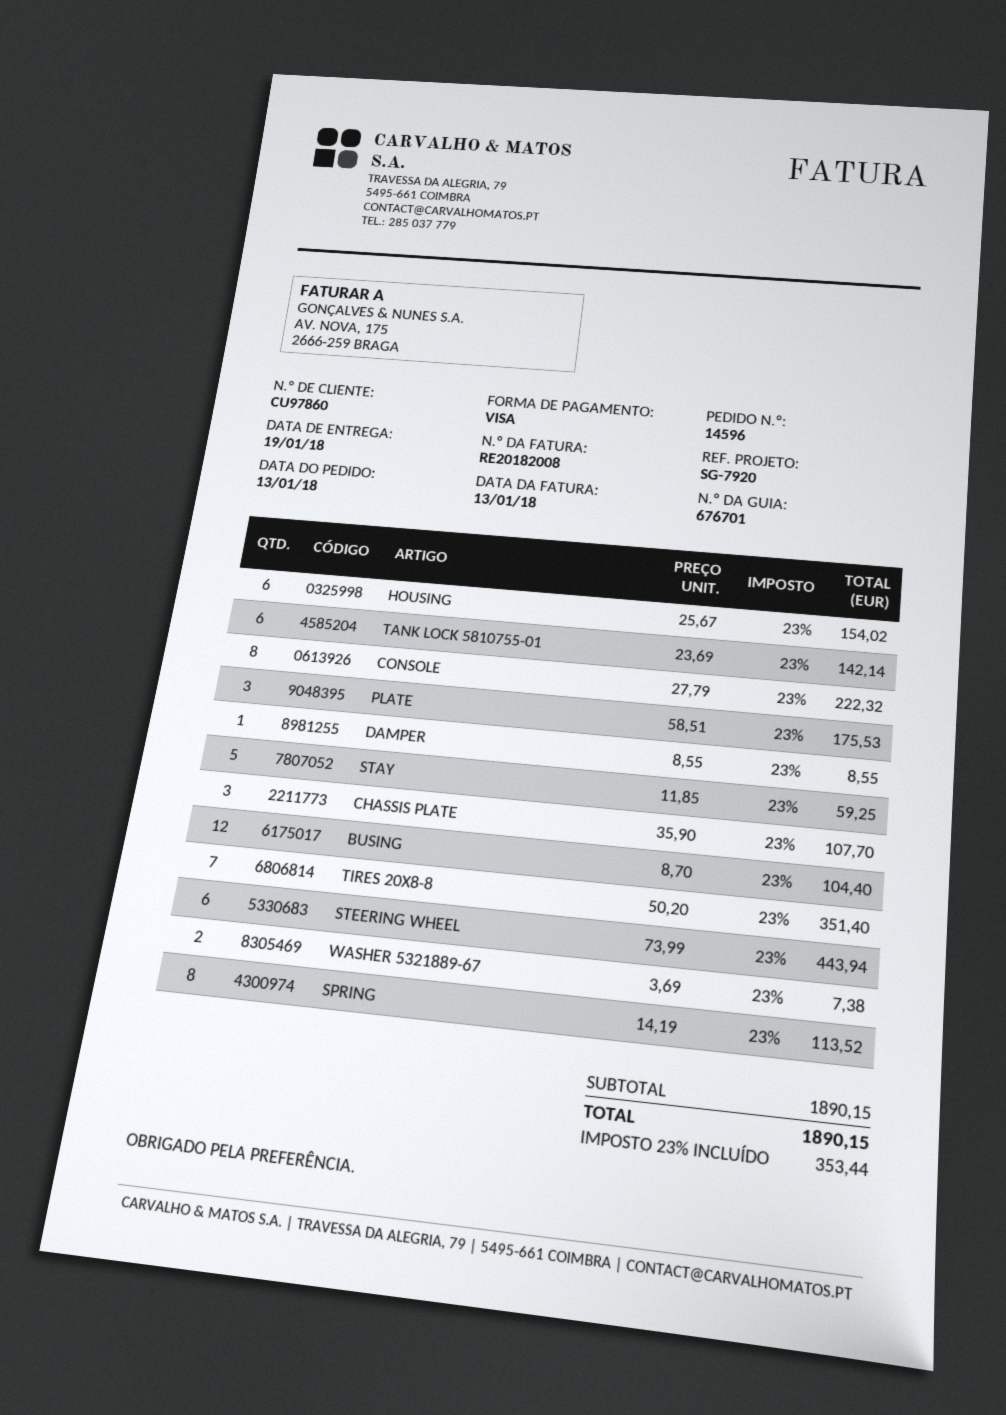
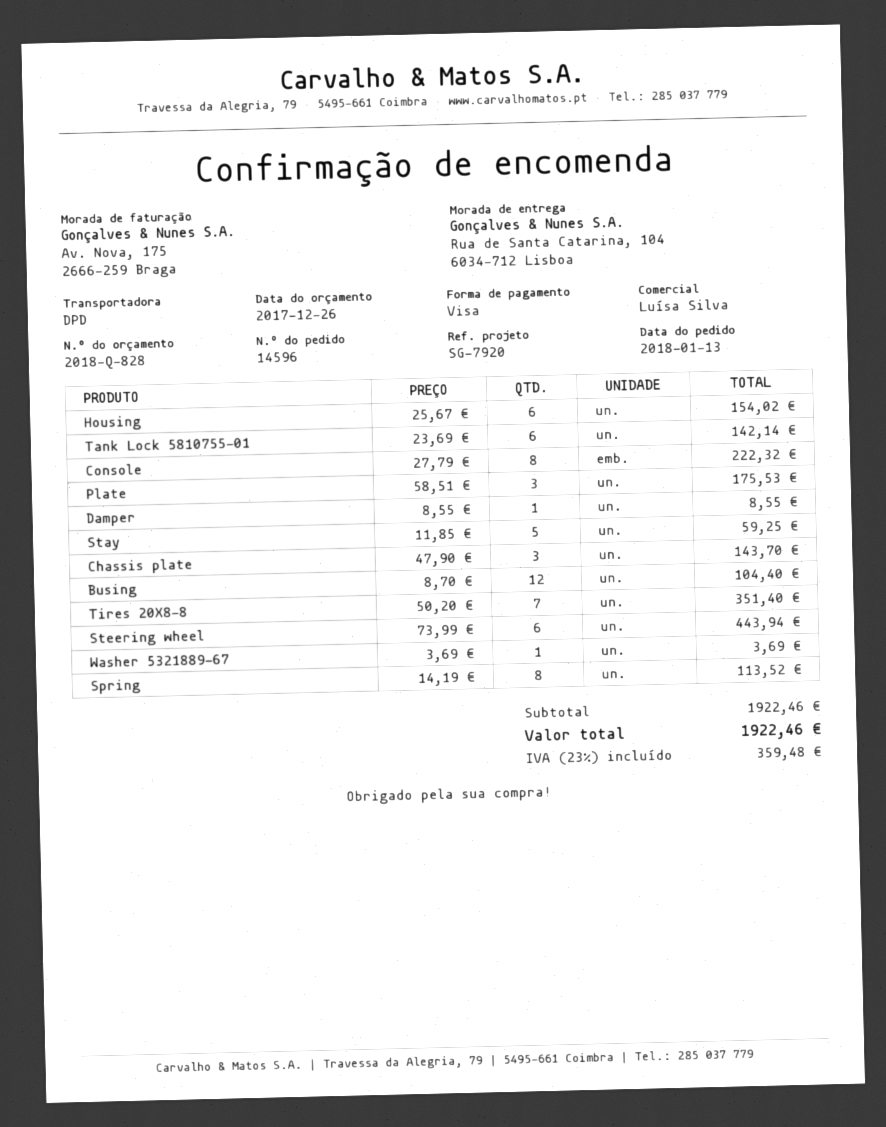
CHASSIS PLATE: 3 x 35.90 = 107.70 -> 3 x 47.90 = 143.70
WASHER 5321889-67: 2 x 3.69 = 7.38 -> 1 x 3.69 = 3.69
subtotal: 1890.15 -> 1922.46
tax: 23% = 353.44 -> 23% = 359.48
total: 1890.15 -> 1922.46

